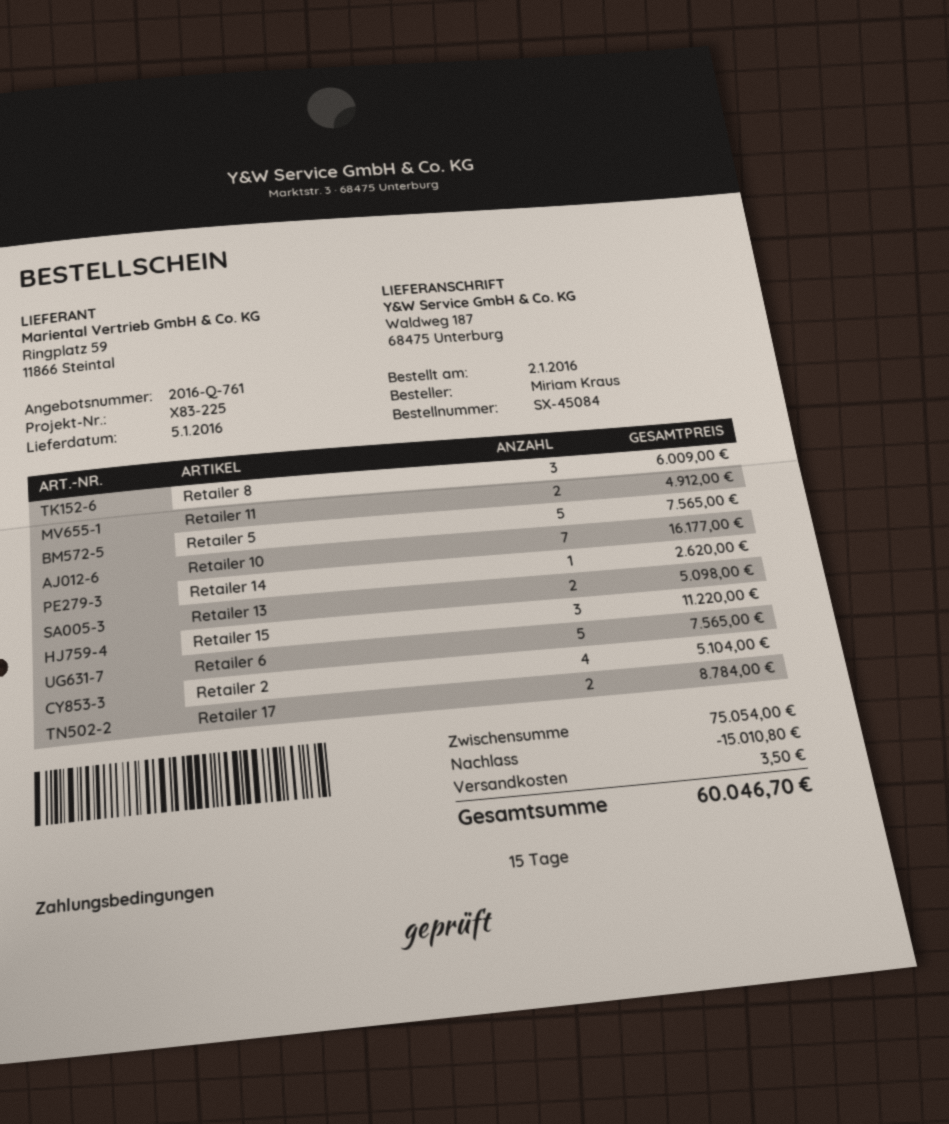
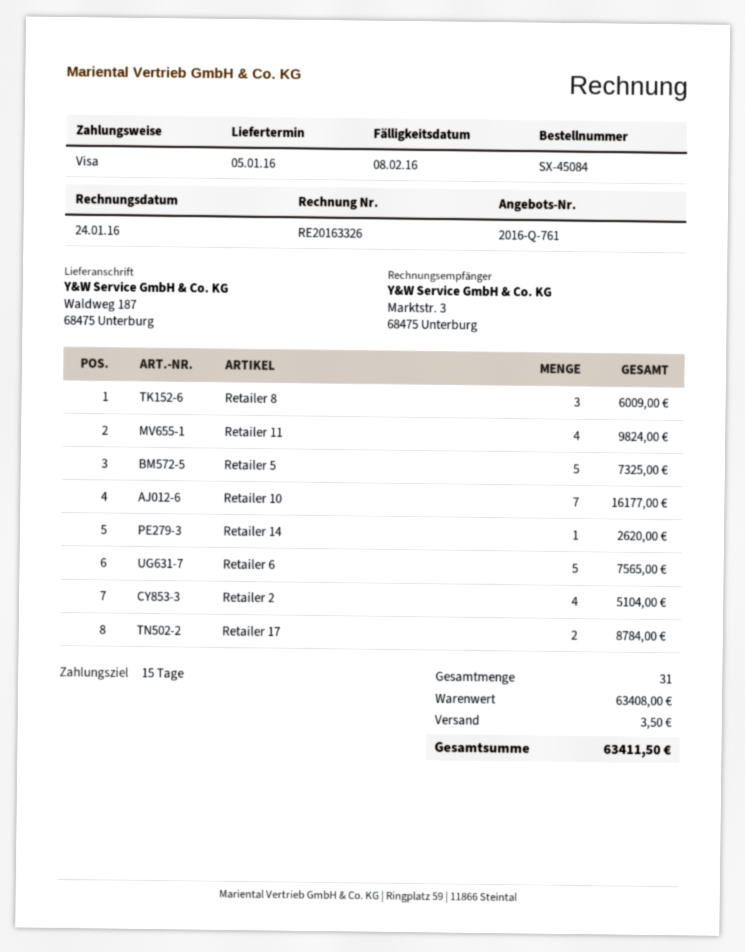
Retailer 11: 2 for 4912.00 -> 4 for 9824.00
Retailer 5: 5 for 7565.00 -> 5 for 7325.00
Retailer 13: 2 for 5098.00 -> none
Retailer 15: 3 for 11220.00 -> none
subtotal: 75054.00 -> 63408.00
discount: 15010.80 -> none
total: 60046.70 -> 63411.50

